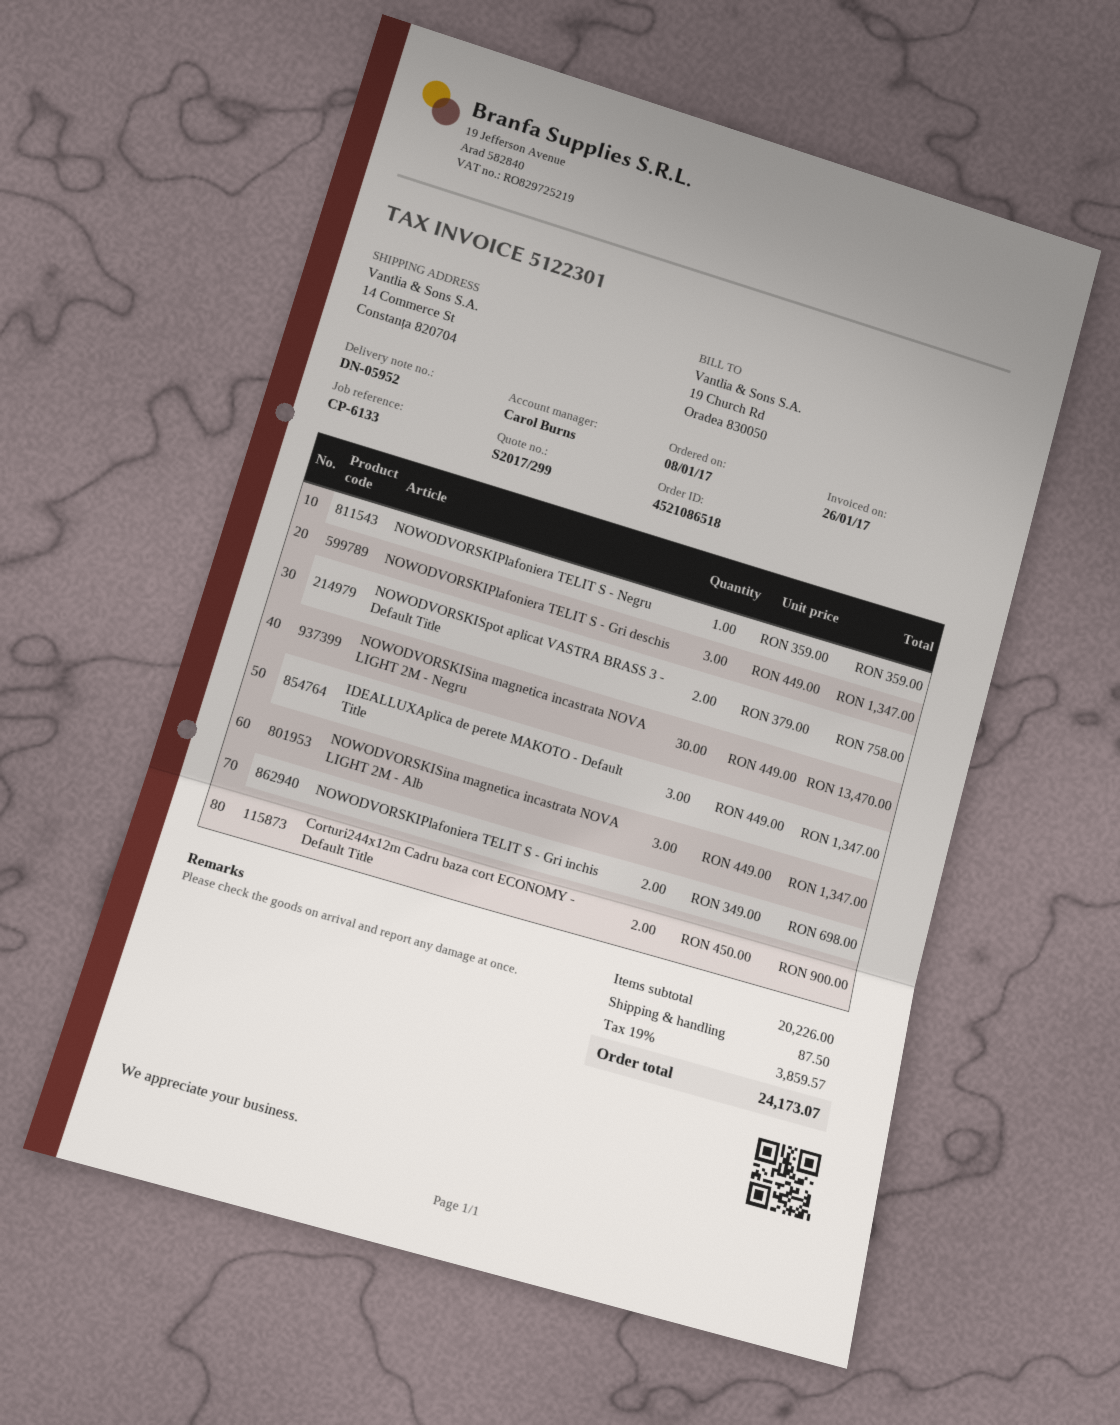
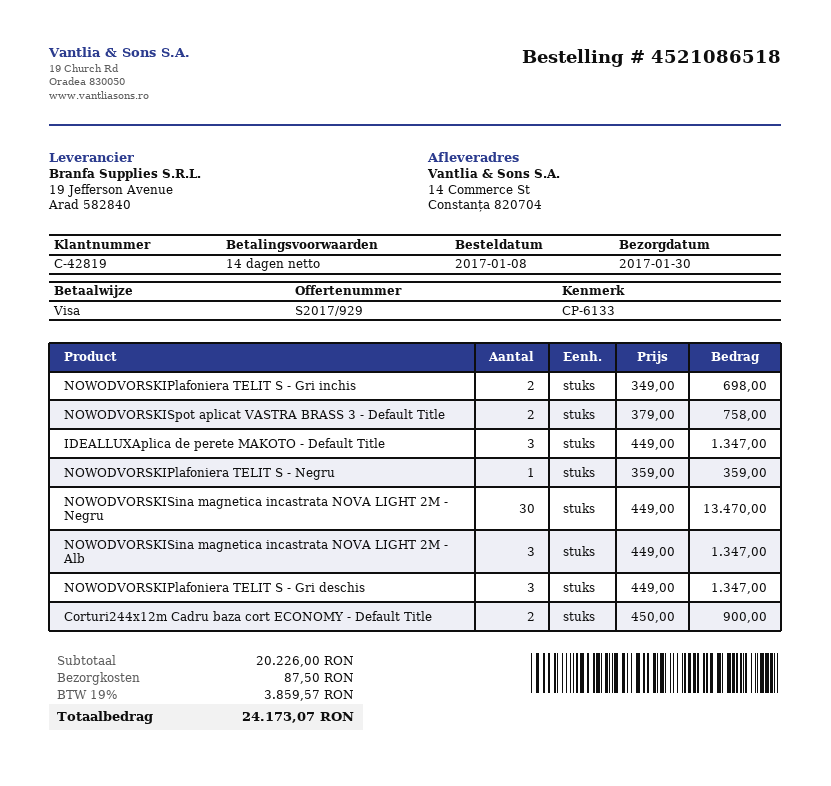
quote number: S2017/299 -> S2017/929

